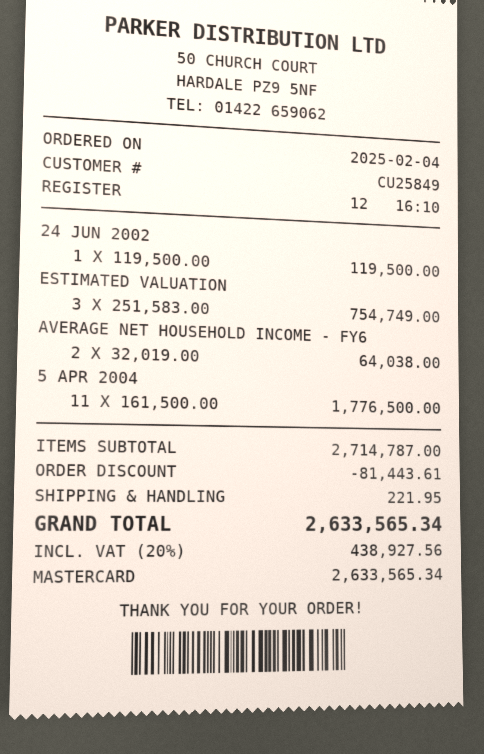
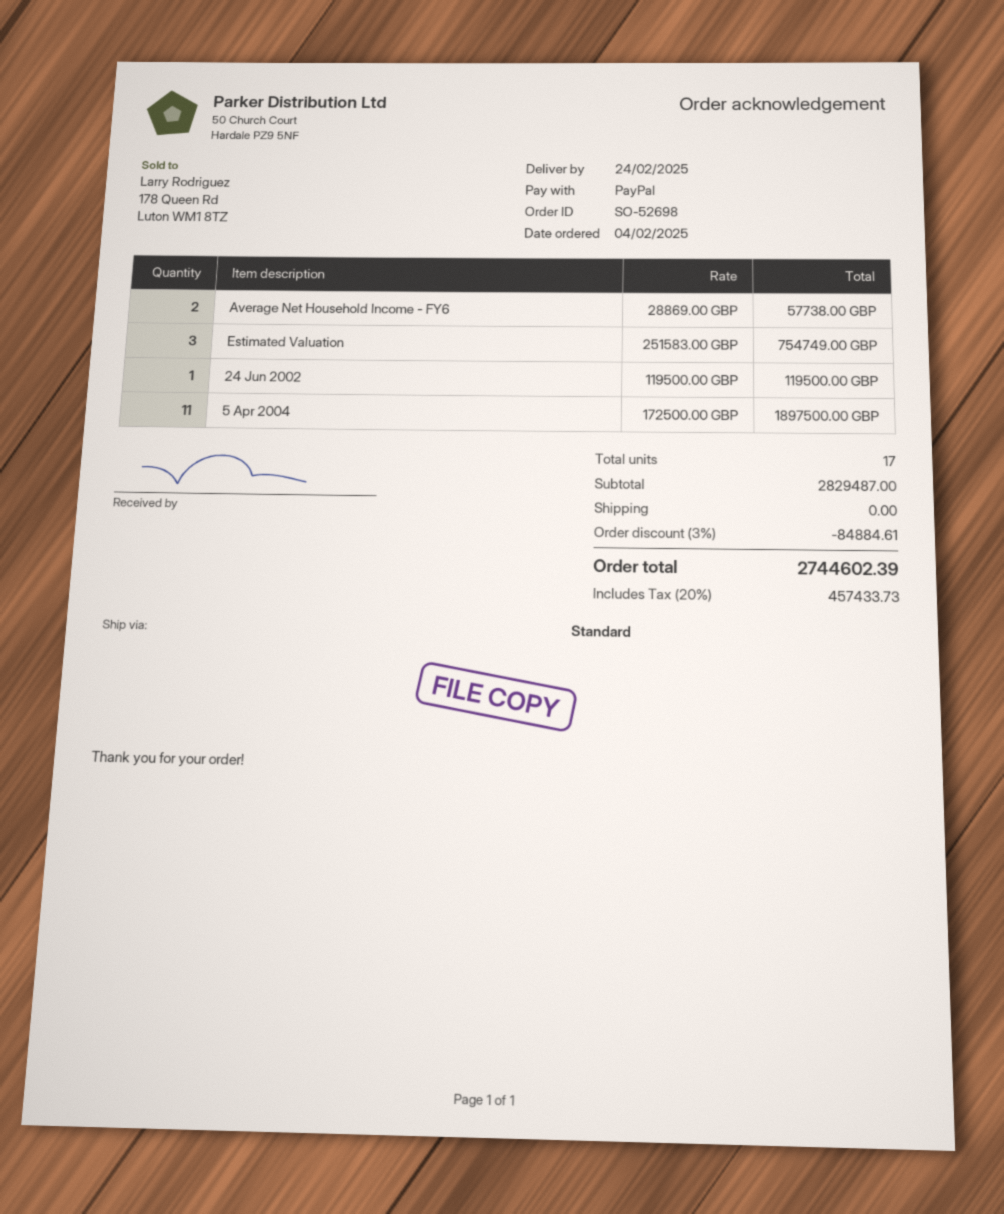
payment method: Mastercard -> PayPal
AVERAGE NET HOUSEHOLD INCOME - FY6: 2 x 32019.00 = 64038.00 -> 2 x 28869.00 = 57738.00
5 APR 2004: 11 x 161500.00 = 1776500.00 -> 11 x 172500.00 = 1897500.00
subtotal: 2714787.00 -> 2829487.00
discount: 81443.61 -> 84884.61
shipping: 221.95 -> 0.00
tax: 20% = 438927.56 -> 20% = 457433.73
total: 2633565.34 -> 2744602.39

